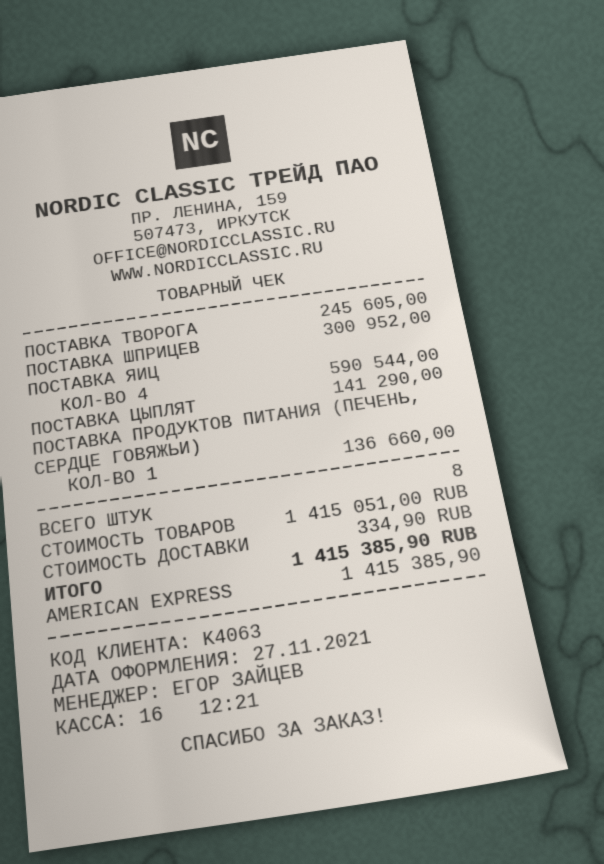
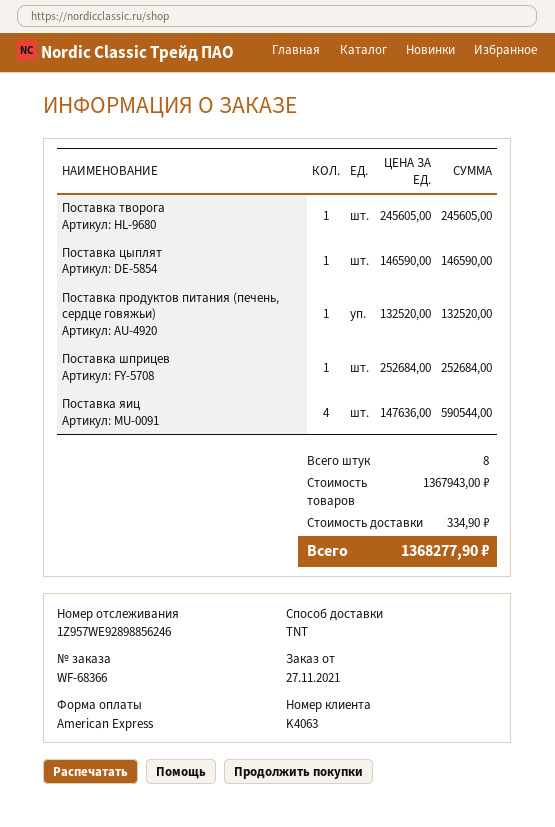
ПОСТАВКА ШПРИЦЕВ: 1 for 300952.00 -> 1 for 252684.00
ПОСТАВКА ЦЫПЛЯТ: 1 for 141290.00 -> 1 for 146590.00
ПОСТАВКА ПРОДУКТОВ ПИТАНИЯ (ПЕЧЕНЬ, СЕРДЦЕ ГОВЯЖЬИ): 1 for 136660.00 -> 1 for 132520.00
subtotal: 1415051.00 -> 1367943.00
total: 1415385.90 -> 1368277.90

